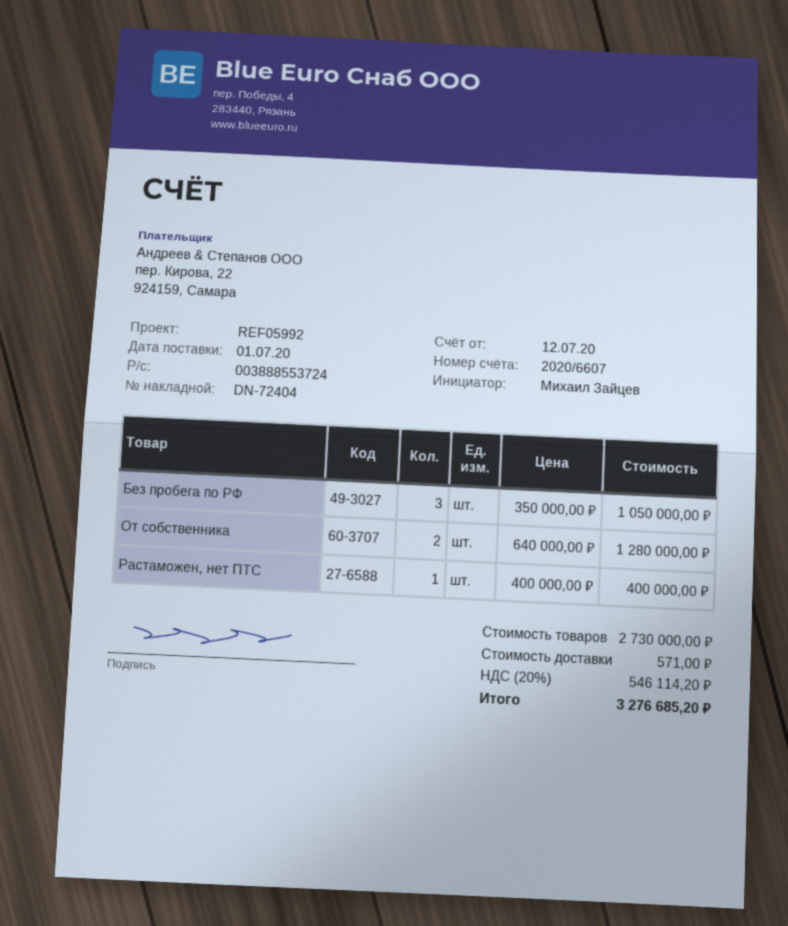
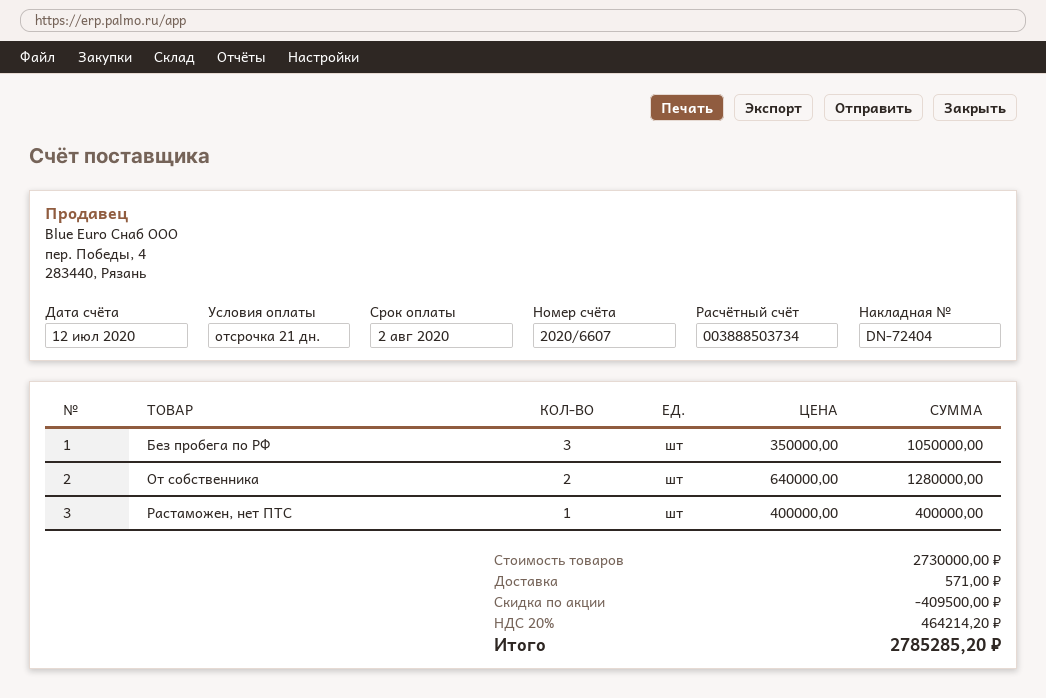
bank account: 003888553724 -> 003888503734
discount: none -> 409500.00
tax: 20% = 546114.20 -> 20% = 464214.20
total: 3276685.20 -> 2785285.20

